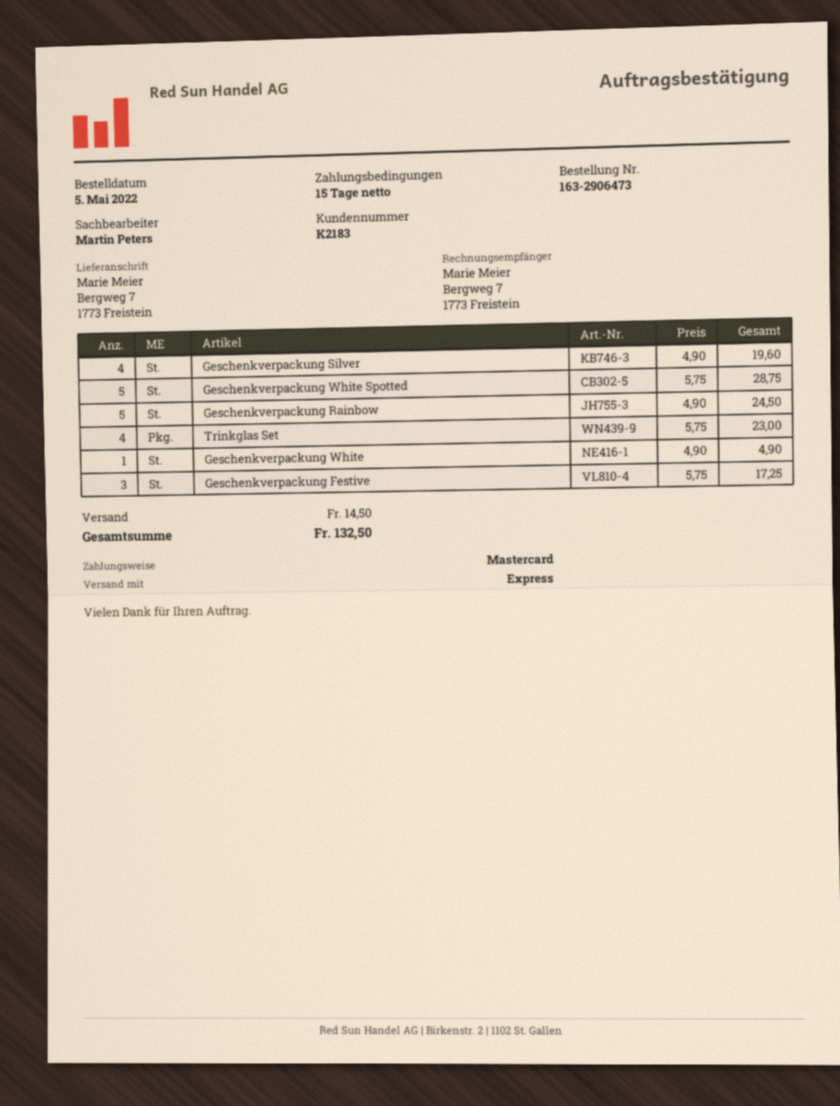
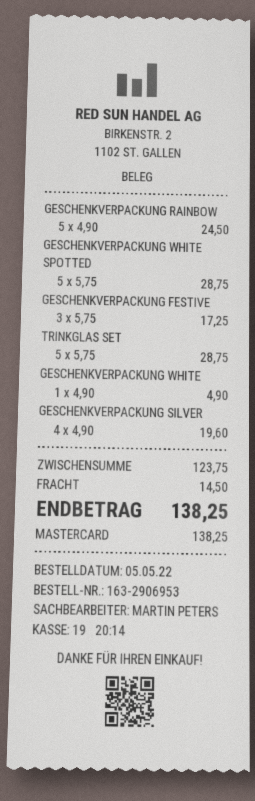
order number: 163-2906473 -> 163-2906953
Trinkglas Set: 4 x 5.75 = 23.00 -> 5 x 5.75 = 28.75
total: 132.50 -> 138.25

